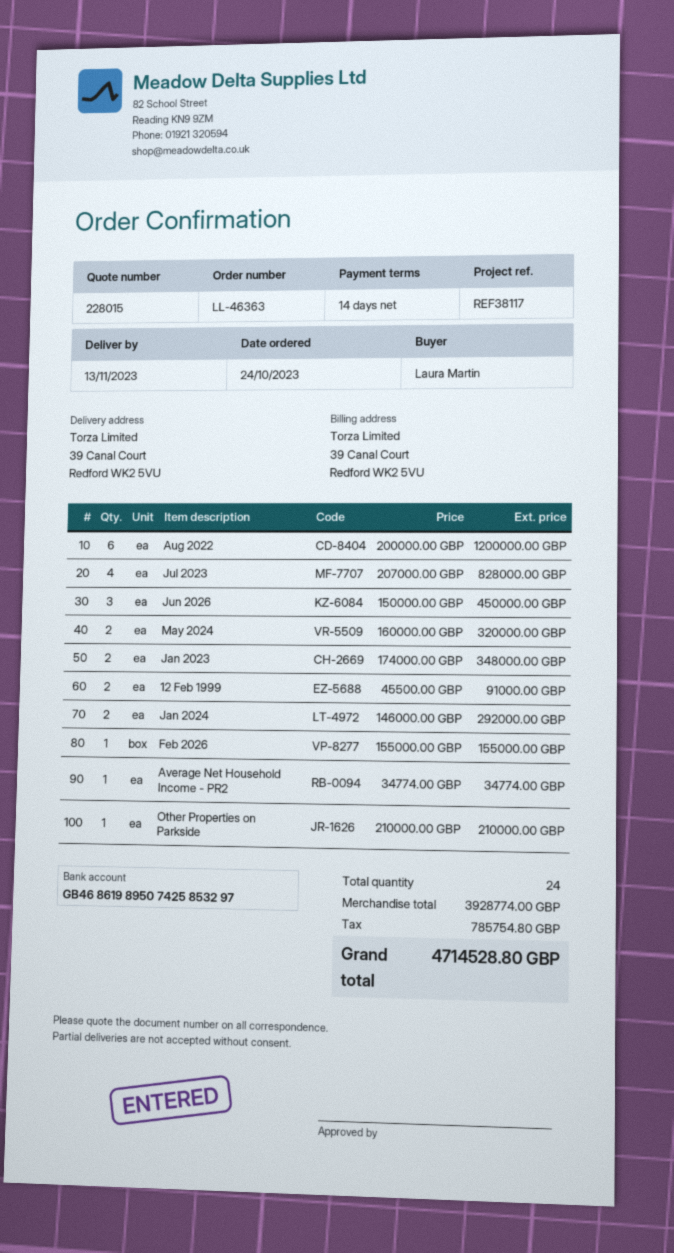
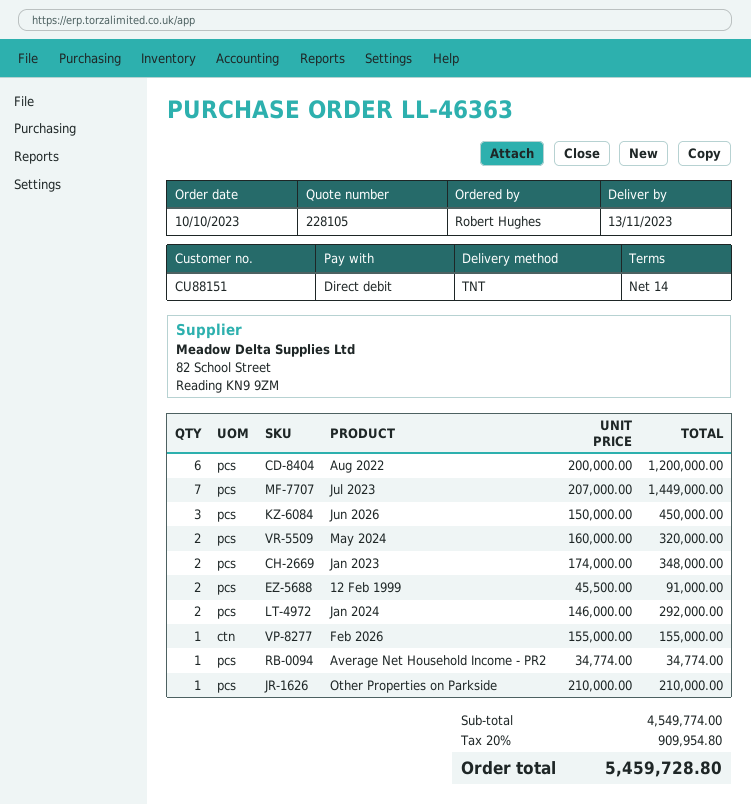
quote number: 228015 -> 228105
order date: 2023-10-24 -> 2023-10-10
ordered by: Laura Martin -> Robert Hughes
Jul 2023: 4 x 207000.00 = 828000.00 -> 7 x 207000.00 = 1449000.00
subtotal: 3928774.00 -> 4549774.00
tax: 785754.80 -> 909954.80
total: 4714528.80 -> 5459728.80

